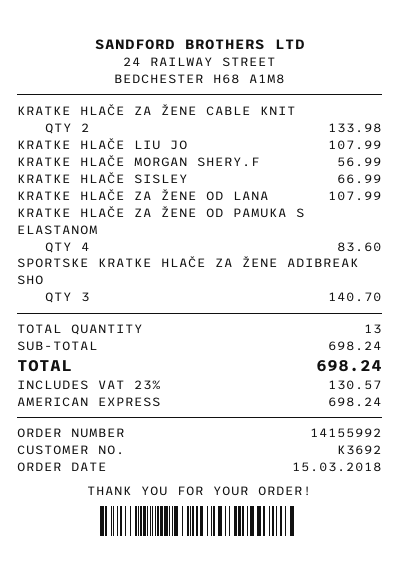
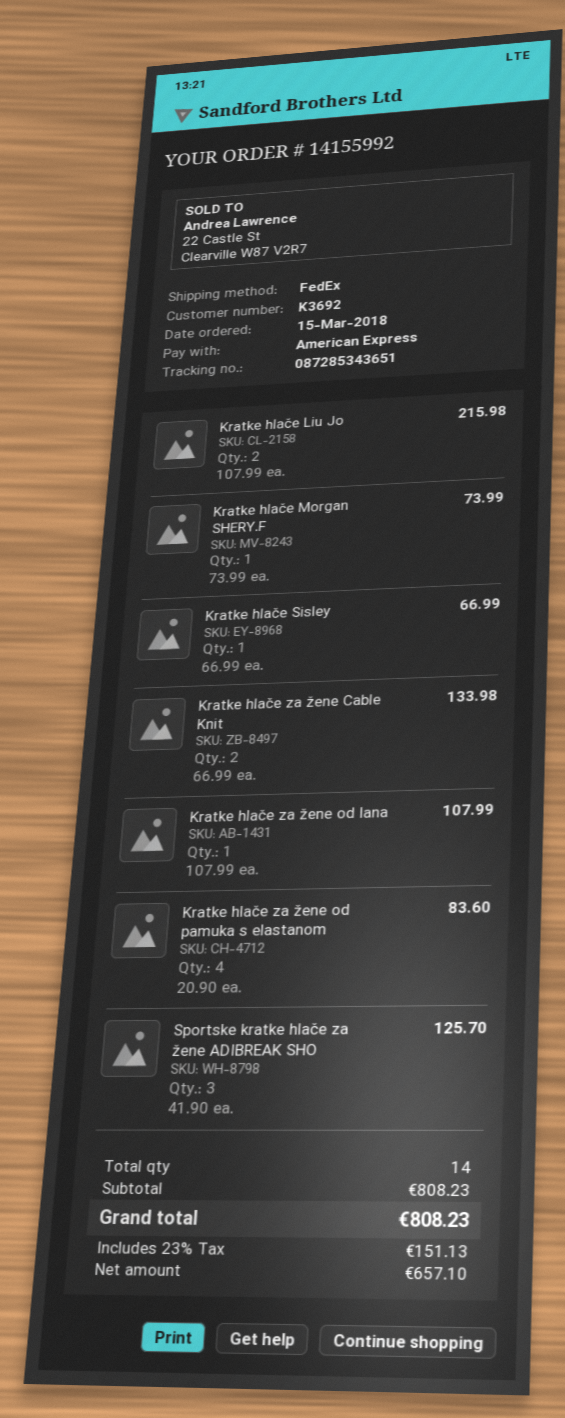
KRATKE HLAČE LIU JO: 1 for 107.99 -> 2 for 215.98
KRATKE HLAČE MORGAN SHERY.F: 1 for 56.99 -> 1 for 73.99
SPORTSKE KRATKE HLAČE ZA ŽENE ADIBREAK SHO: 3 for 140.70 -> 3 for 125.70
total quantity: 13 -> 14
subtotal: 698.24 -> 808.23
tax: 23% = 130.57 -> 23% = 151.13
total: 698.24 -> 808.23

